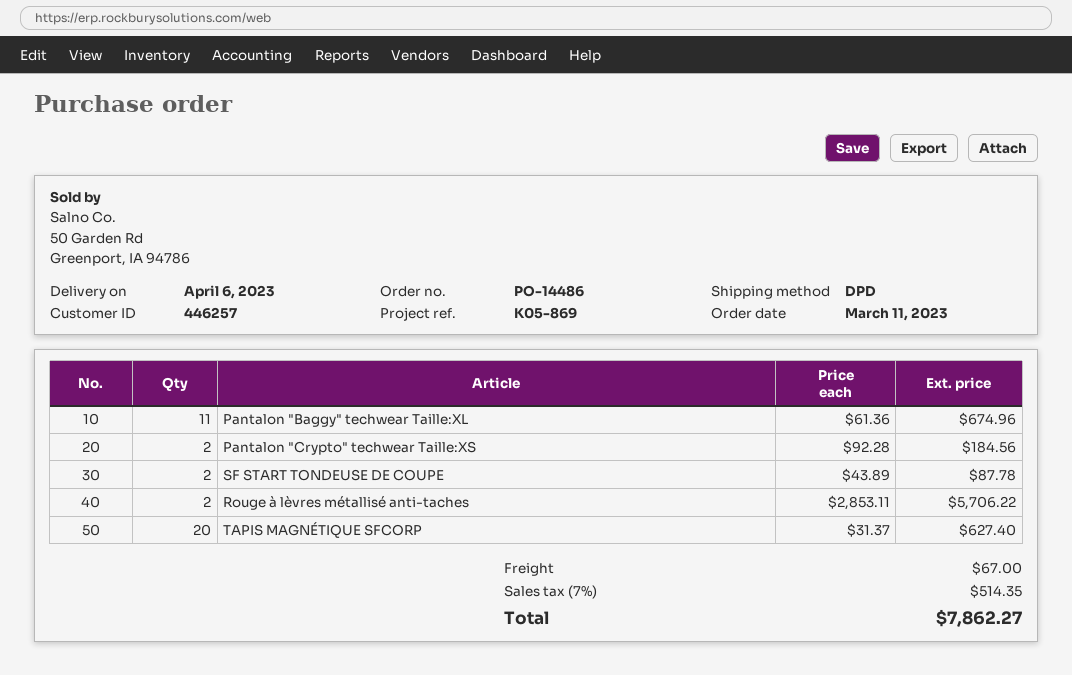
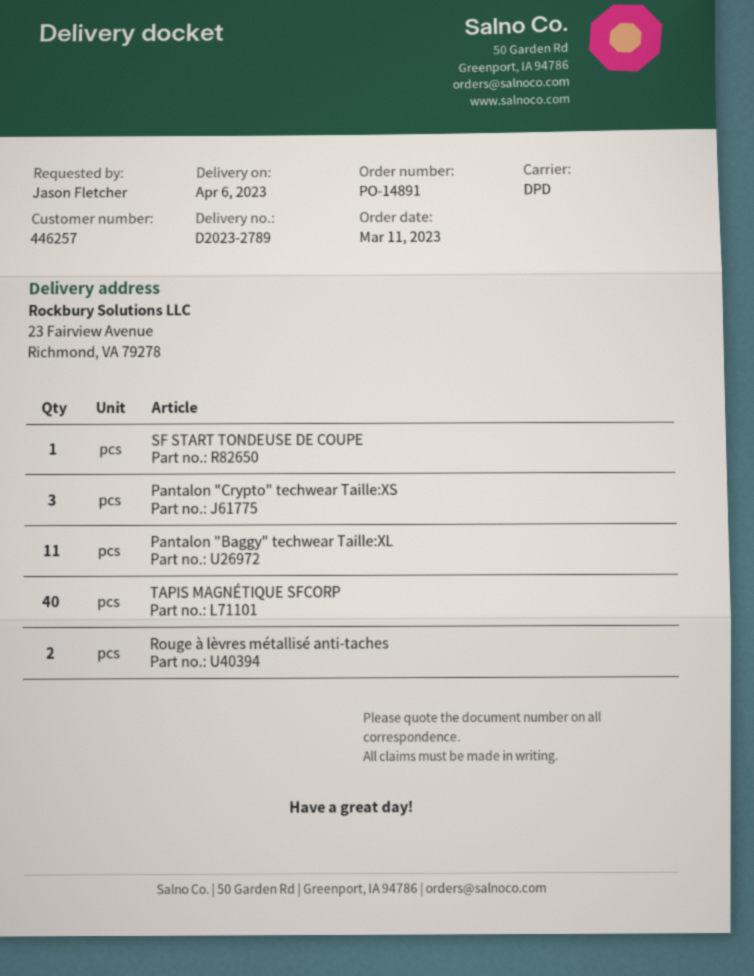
order number: PO-14486 -> PO-14891
Pantalon "Crypto" techwear Taille:XS: 2 -> 3
SF START TONDEUSE DE COUPE: 2 -> 1
TAPIS MAGNÉTIQUE SFCORP: 20 -> 40

